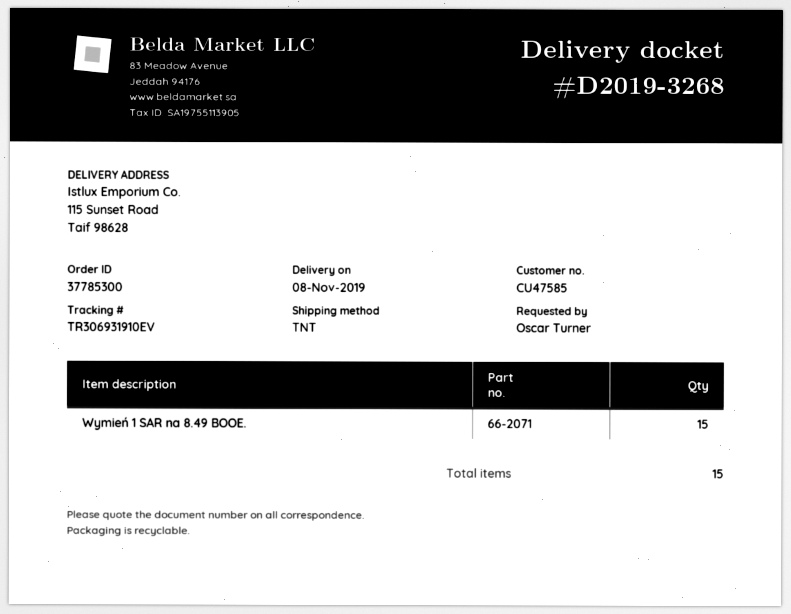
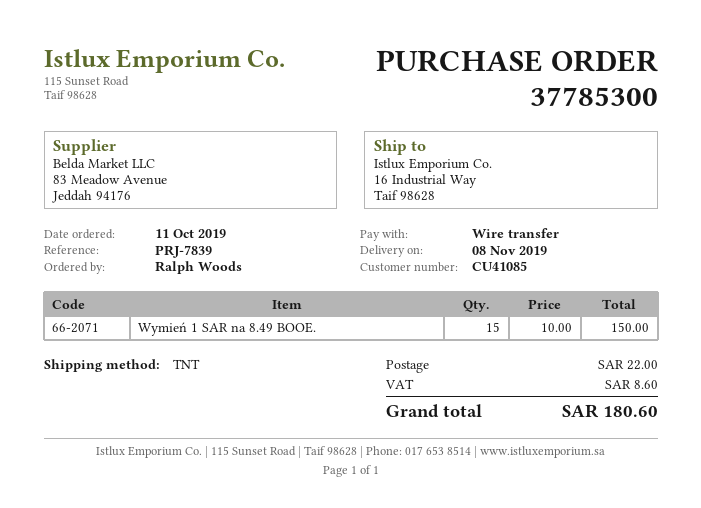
customer number: CU47585 -> CU41085
ordered by: Oscar Turner -> Ralph Woods
ship to: 115 Sunset Road, Taif 98628 -> 16 Industrial Way, Taif 98628

